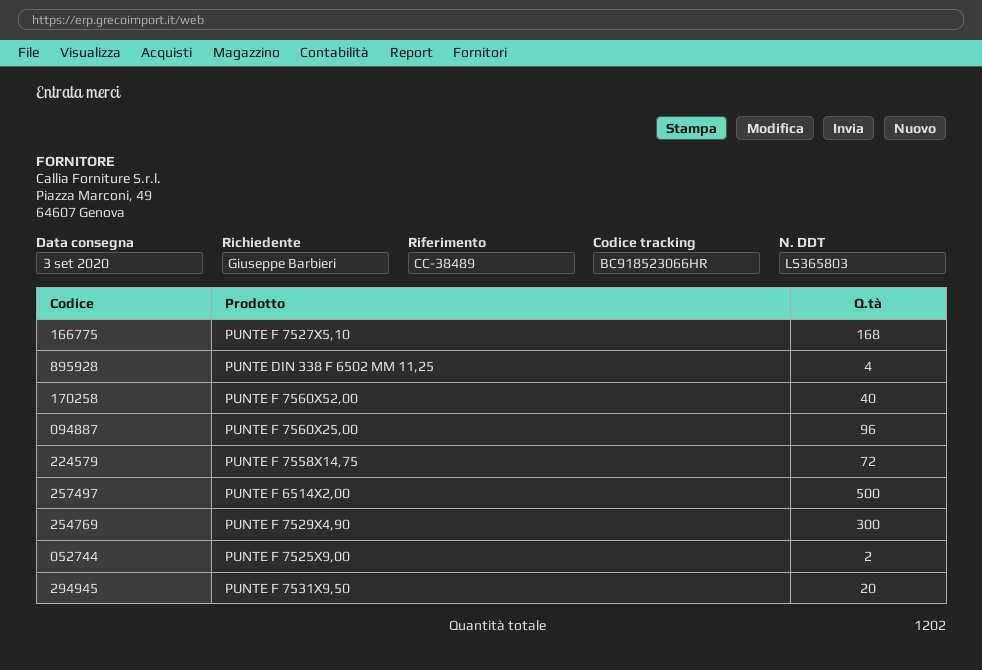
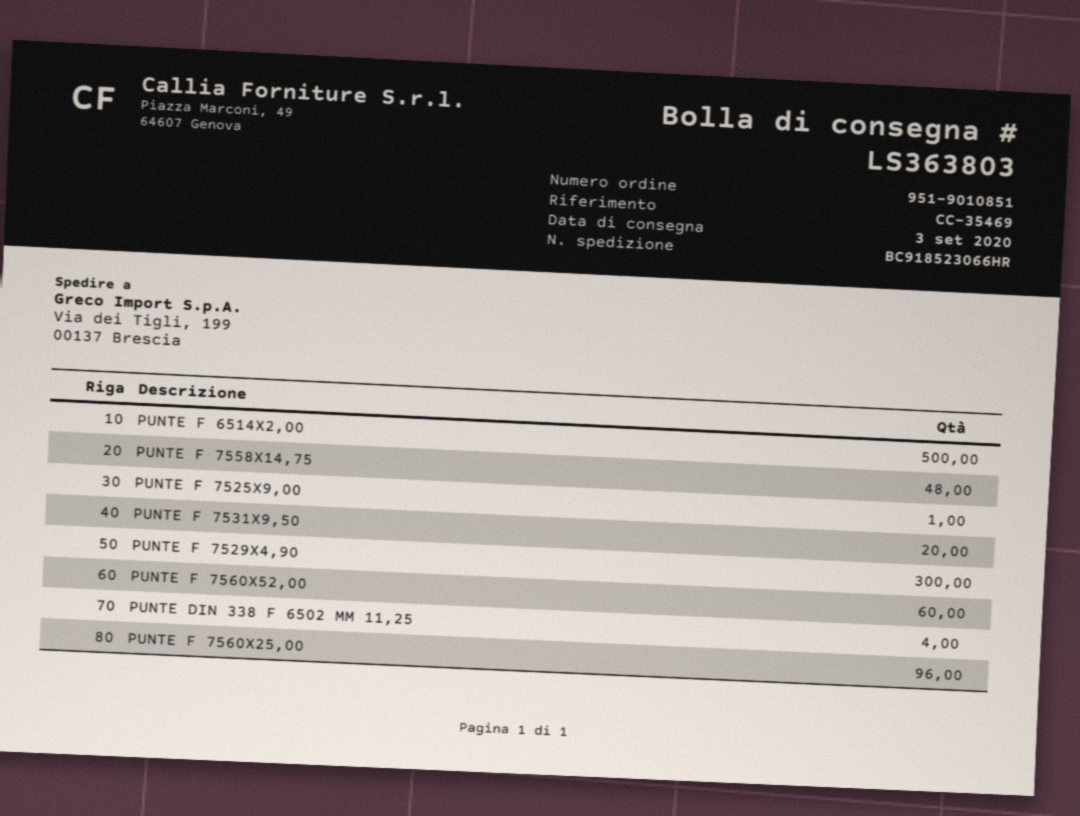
delivery note number: LS365803 -> LS363803
reference: CC-38489 -> CC-35469
PUNTE F 7527X5,10: 168 -> none
PUNTE F 7560X52,00: 40 -> 60
PUNTE F 7558X14,75: 72 -> 48
PUNTE F 7525X9,00: 2 -> 1

